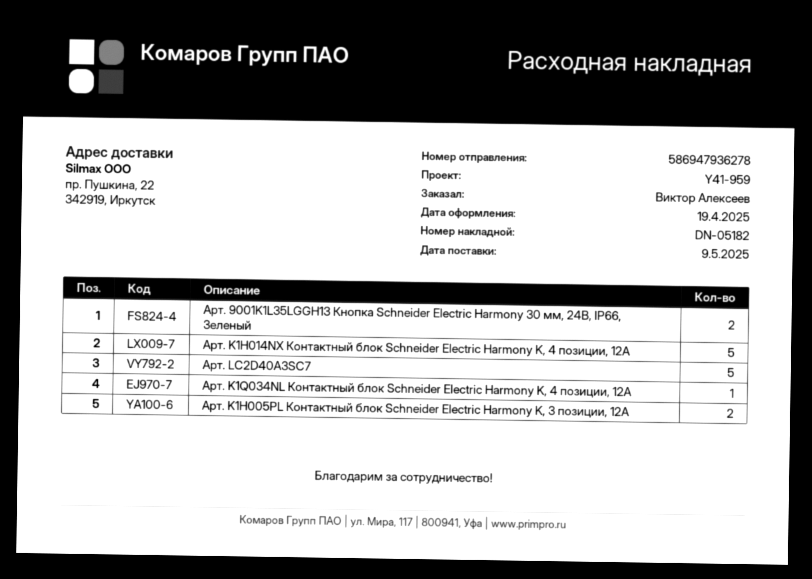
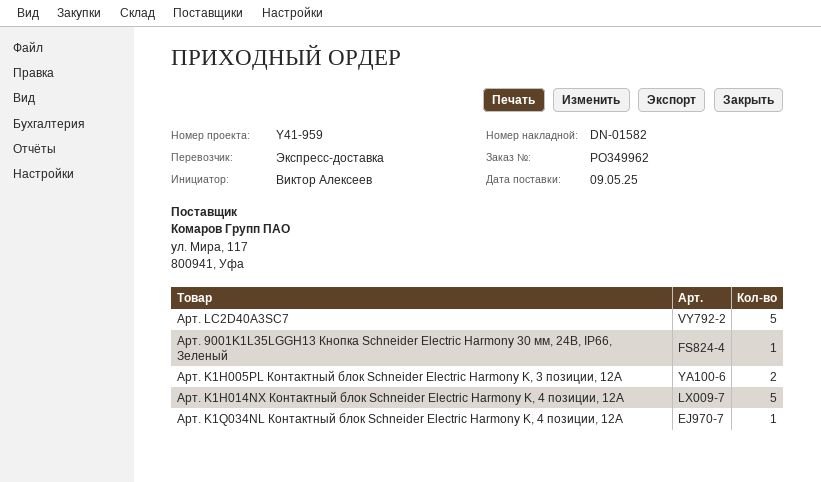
delivery note number: DN-05182 -> DN-01582
Арт. 9001K1L35LGGH13 Кнопка Schneider Electric Harmony 30 мм, 24В, IP66, Зеленый: 2 -> 1

